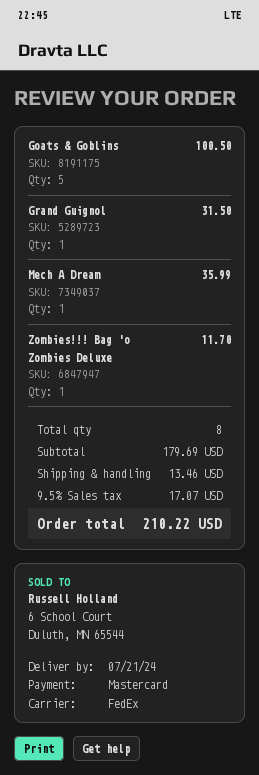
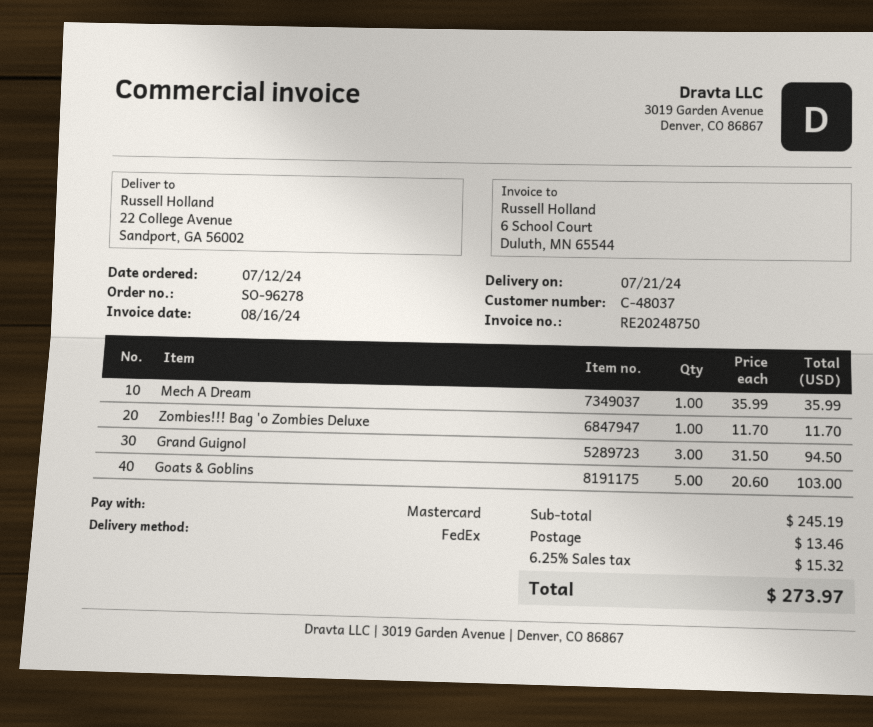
Goats & Goblins: 5 for 100.50 -> 5 for 103.00
Grand Guignol: 1 for 31.50 -> 3 for 94.50
subtotal: 179.69 -> 245.19
tax: 9.5% = 17.07 -> 6.25% = 15.32
total: 210.22 -> 273.97

